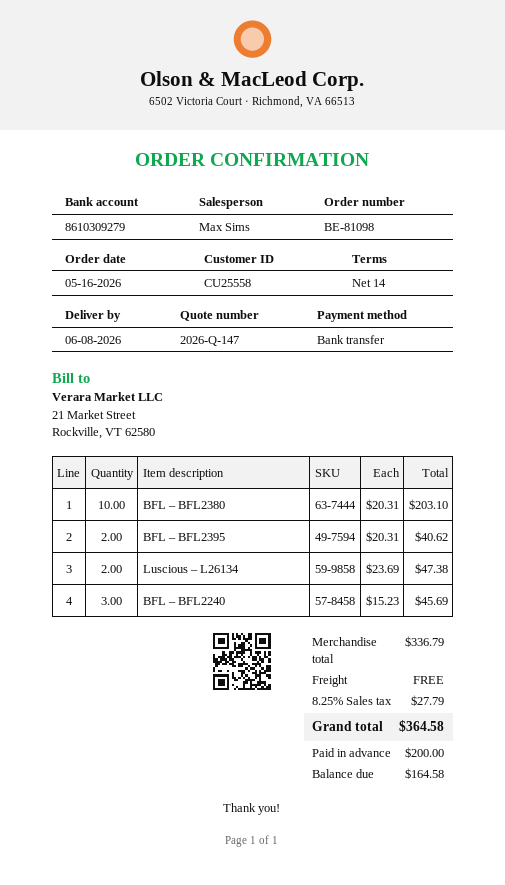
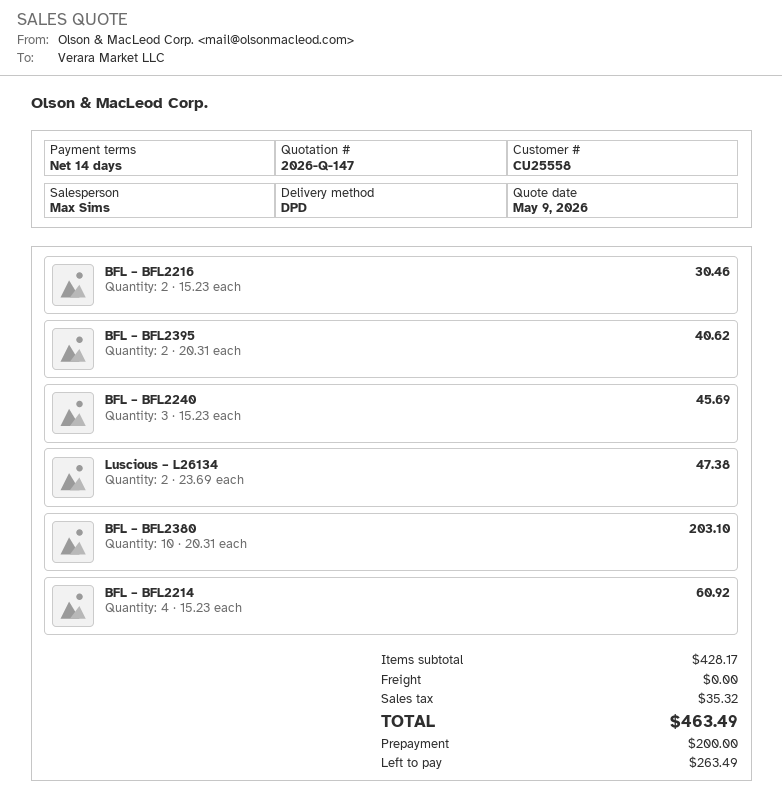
BFL – BFL2216: none -> 2 x 15.23 = 30.46
BFL – BFL2214: none -> 4 x 15.23 = 60.92
subtotal: 336.79 -> 428.17
tax: 27.79 -> 35.32
total: 364.58 -> 463.49
balance: 164.58 -> 263.49

